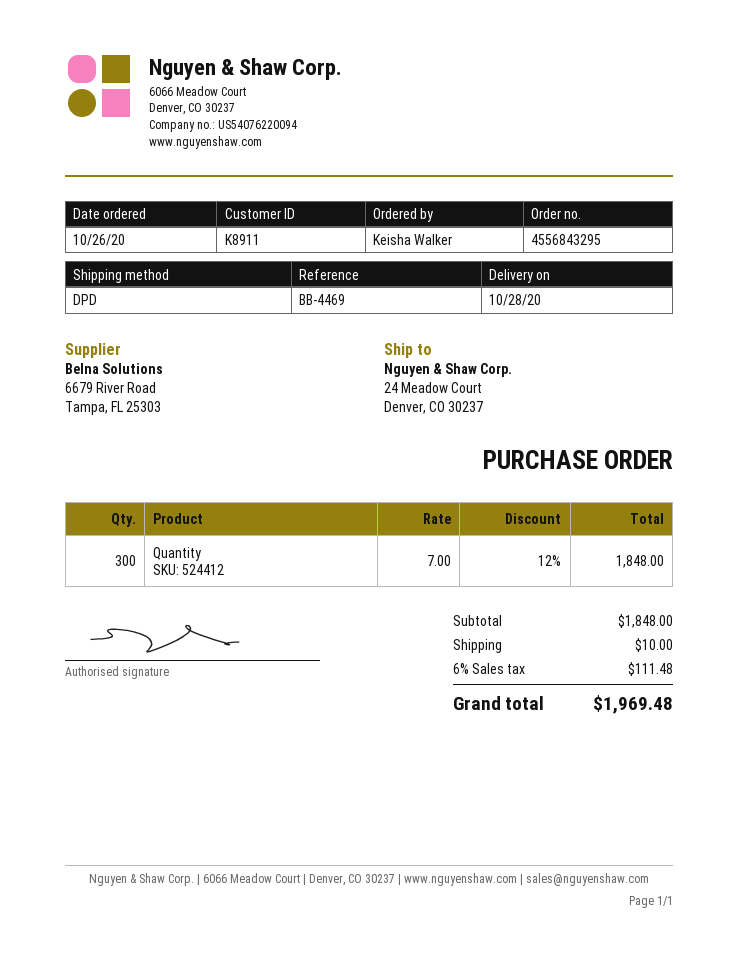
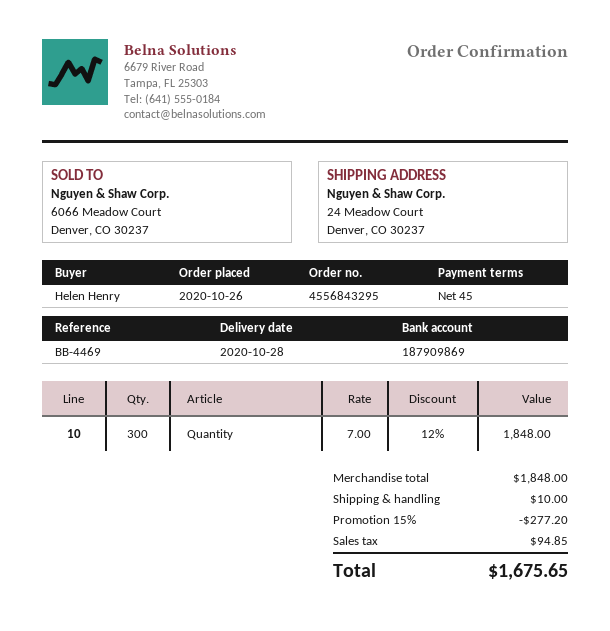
ordered by: Keisha Walker -> Helen Henry
discount: none -> 15% = 277.20
tax: 111.48 -> 94.85
total: 1969.48 -> 1675.65

